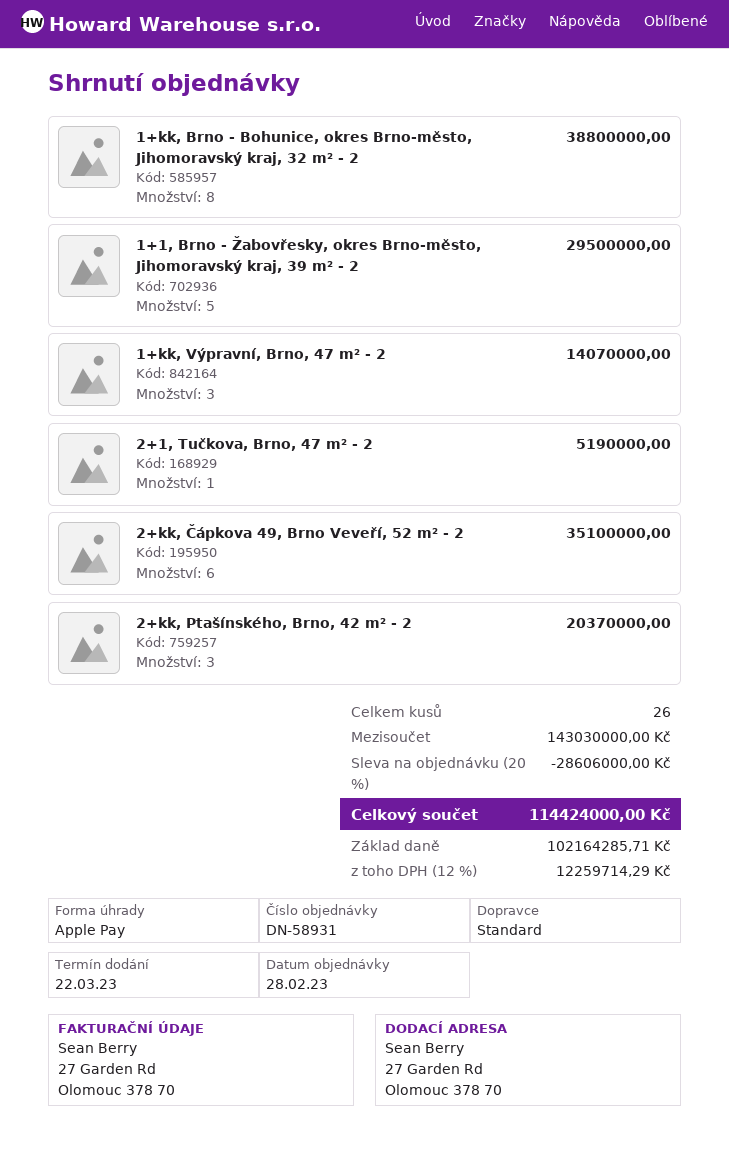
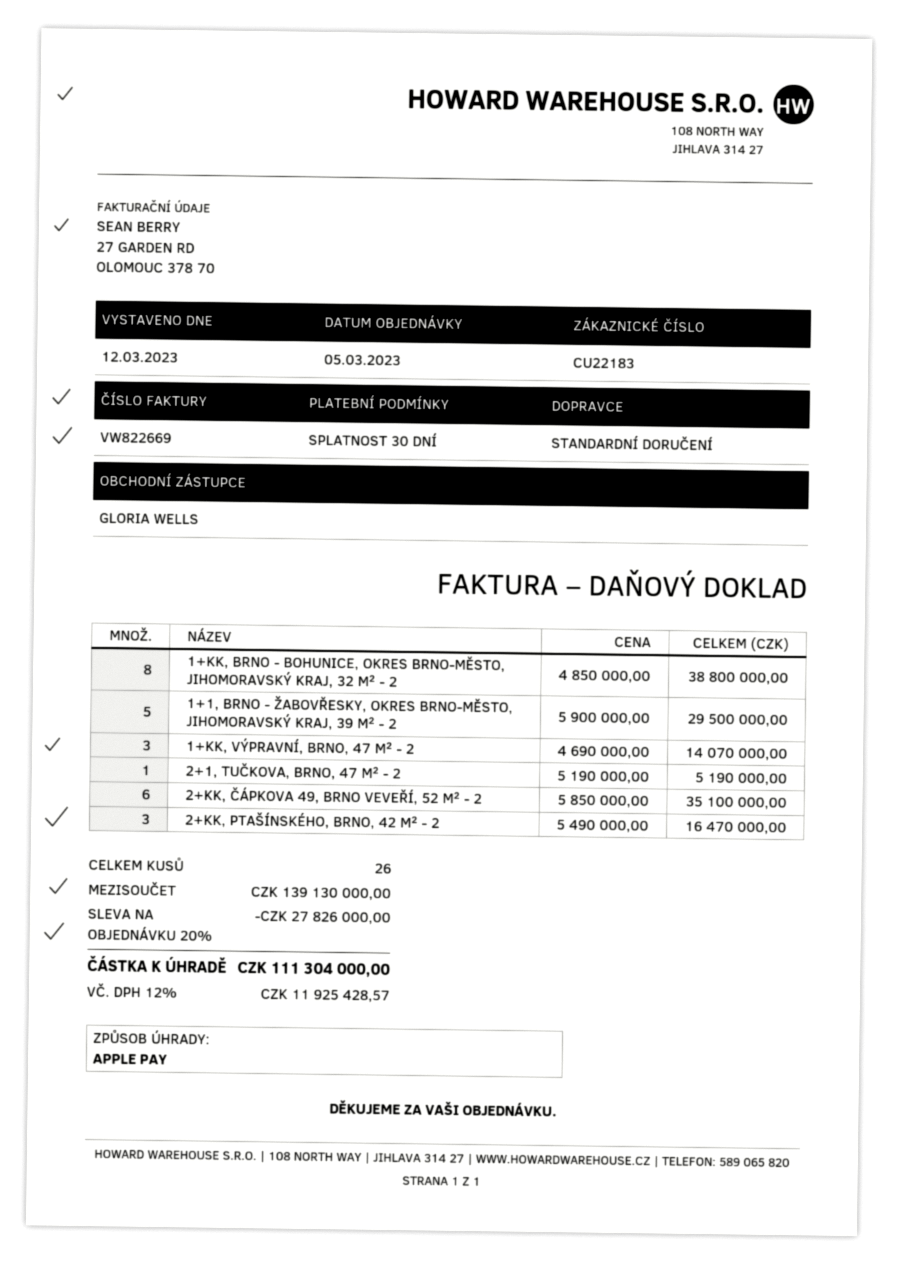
order date: 2023-02-28 -> 2023-03-05
2+kk, Ptašínského, Brno, 42 m² - 2: 3 for 20370000.00 -> 3 for 16470000.00
subtotal: 143030000.00 -> 139130000.00
discount: 20% = 28606000.00 -> 20% = 27826000.00
tax: 12% = 12259714.29 -> 12% = 11925428.57
total: 114424000.00 -> 111304000.00

